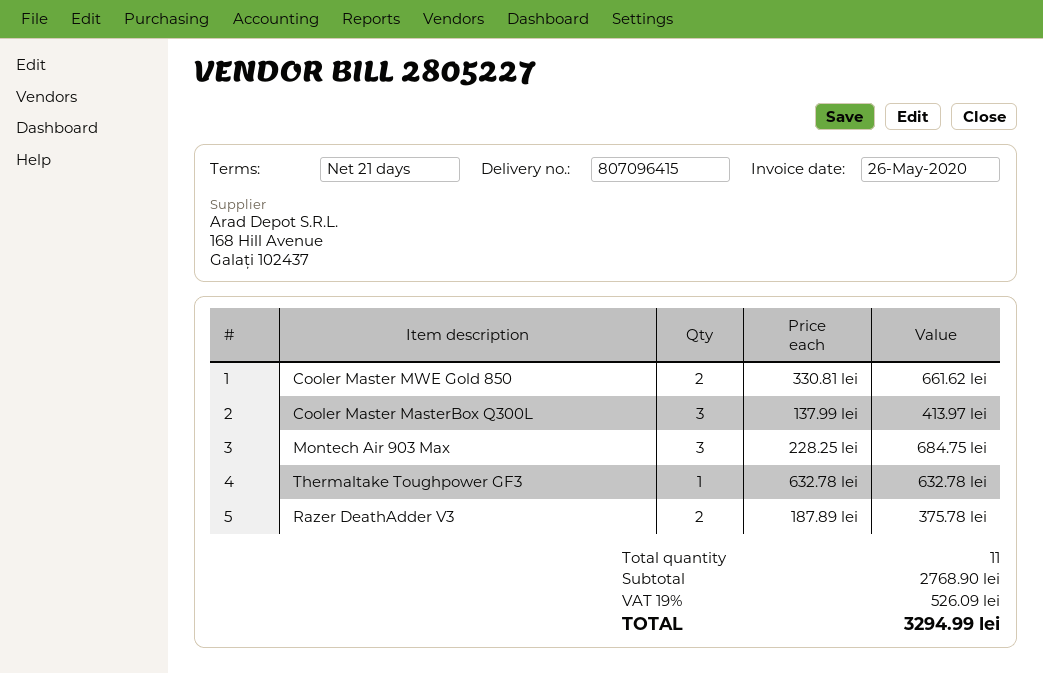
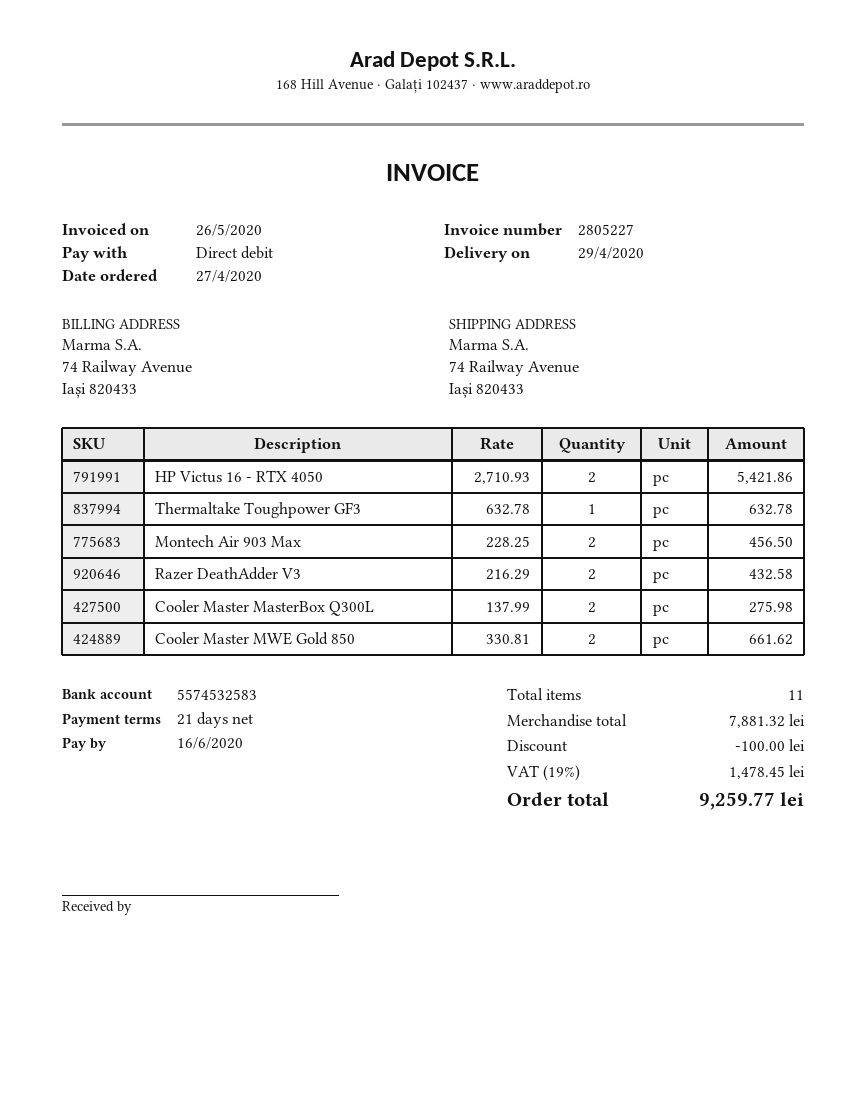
Cooler Master MasterBox Q300L: 3 x 137.99 = 413.97 -> 2 x 137.99 = 275.98
Montech Air 903 Max: 3 x 228.25 = 684.75 -> 2 x 228.25 = 456.50
Razer DeathAdder V3: 2 x 187.89 = 375.78 -> 2 x 216.29 = 432.58
HP Victus 16 - RTX 4050: none -> 2 x 2710.93 = 5421.86
subtotal: 2768.90 -> 7881.32
discount: none -> 100.00
tax: 19% = 526.09 -> 19% = 1478.45
total: 3294.99 -> 9259.77

